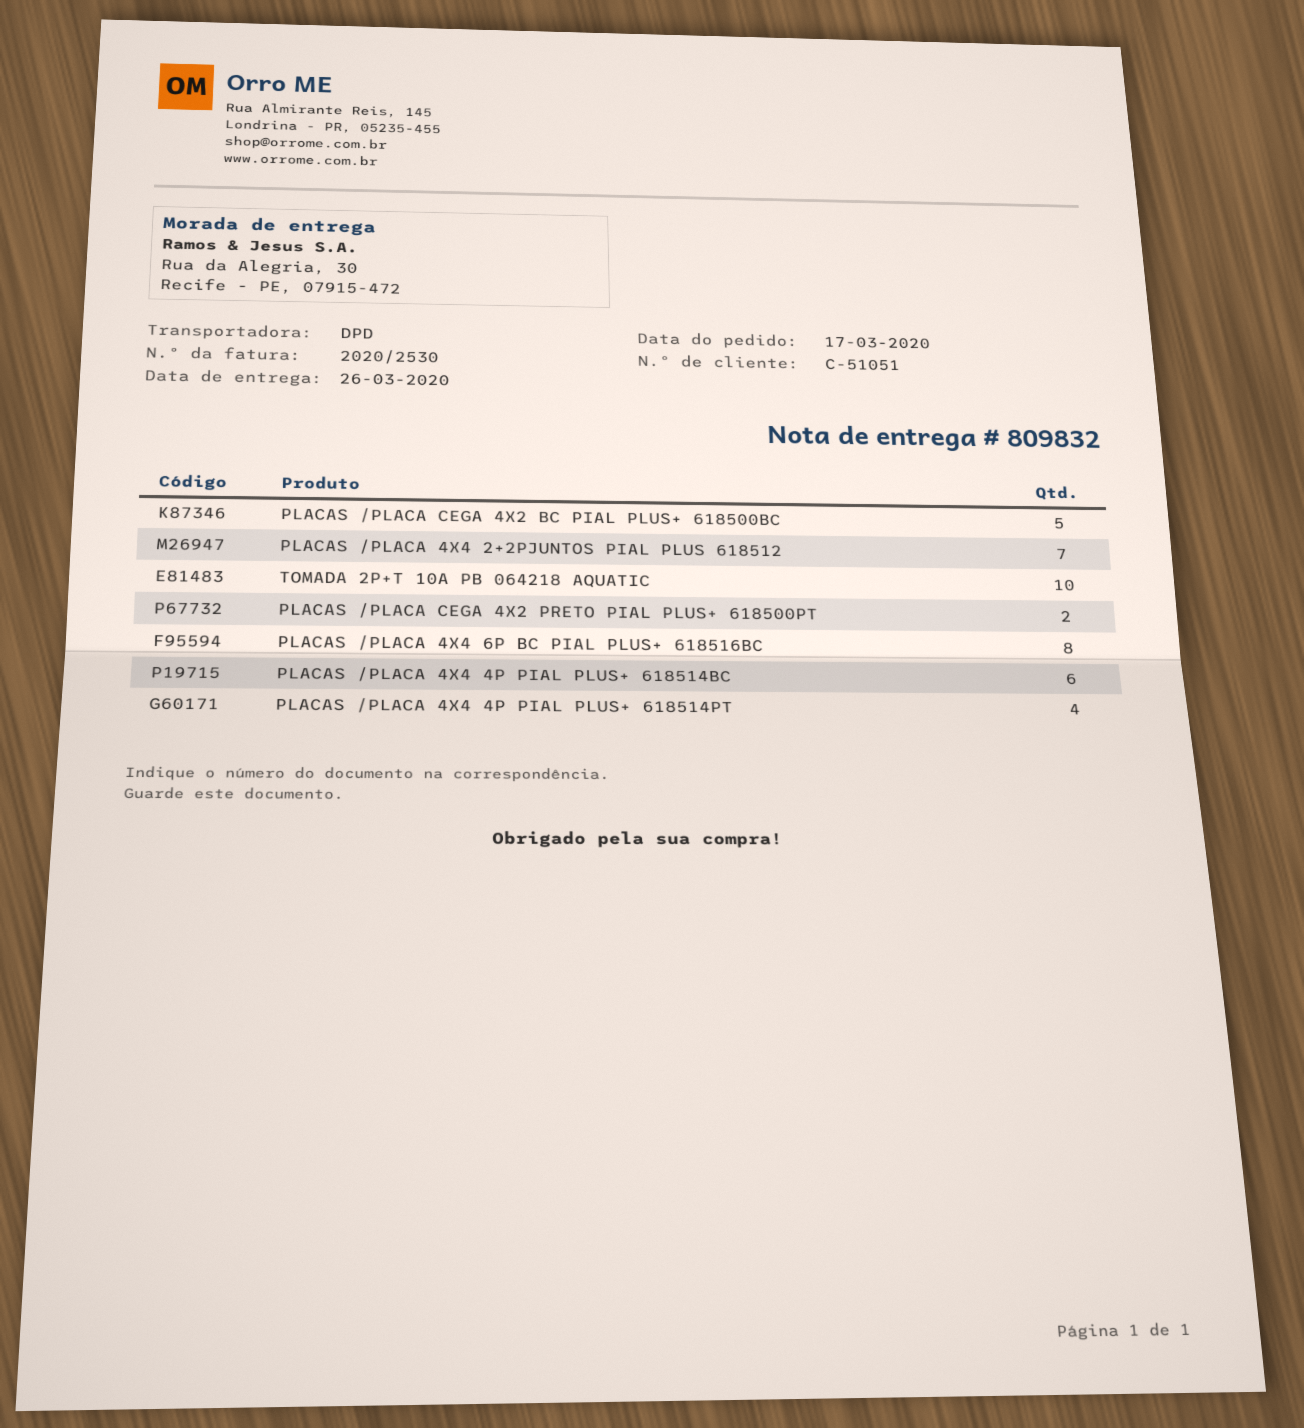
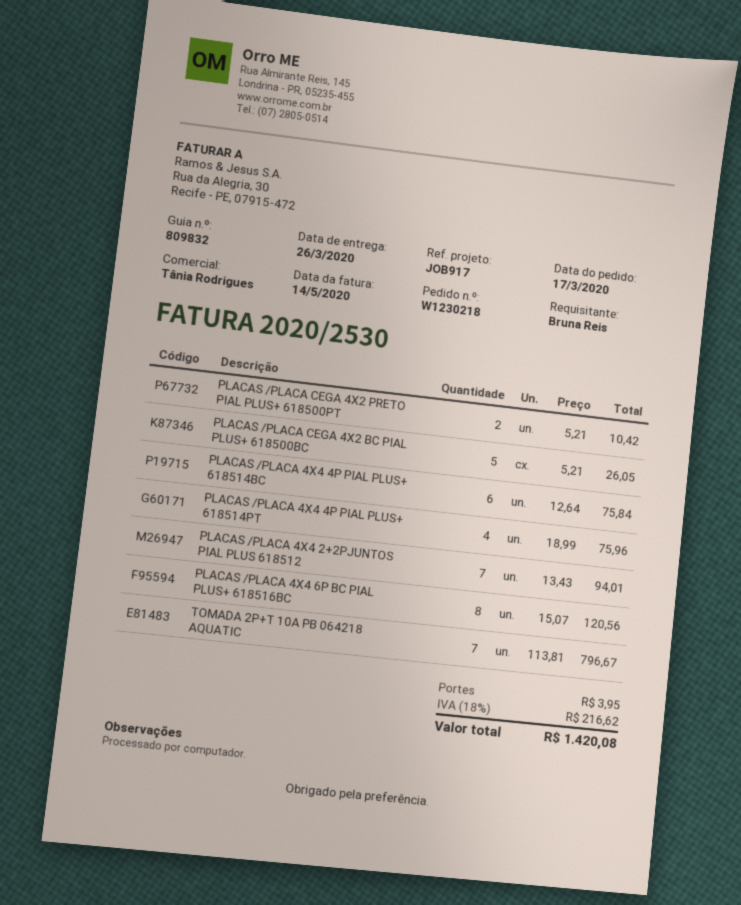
TOMADA 2P+T 10A PB 064218 AQUATIC: 10 -> 7

